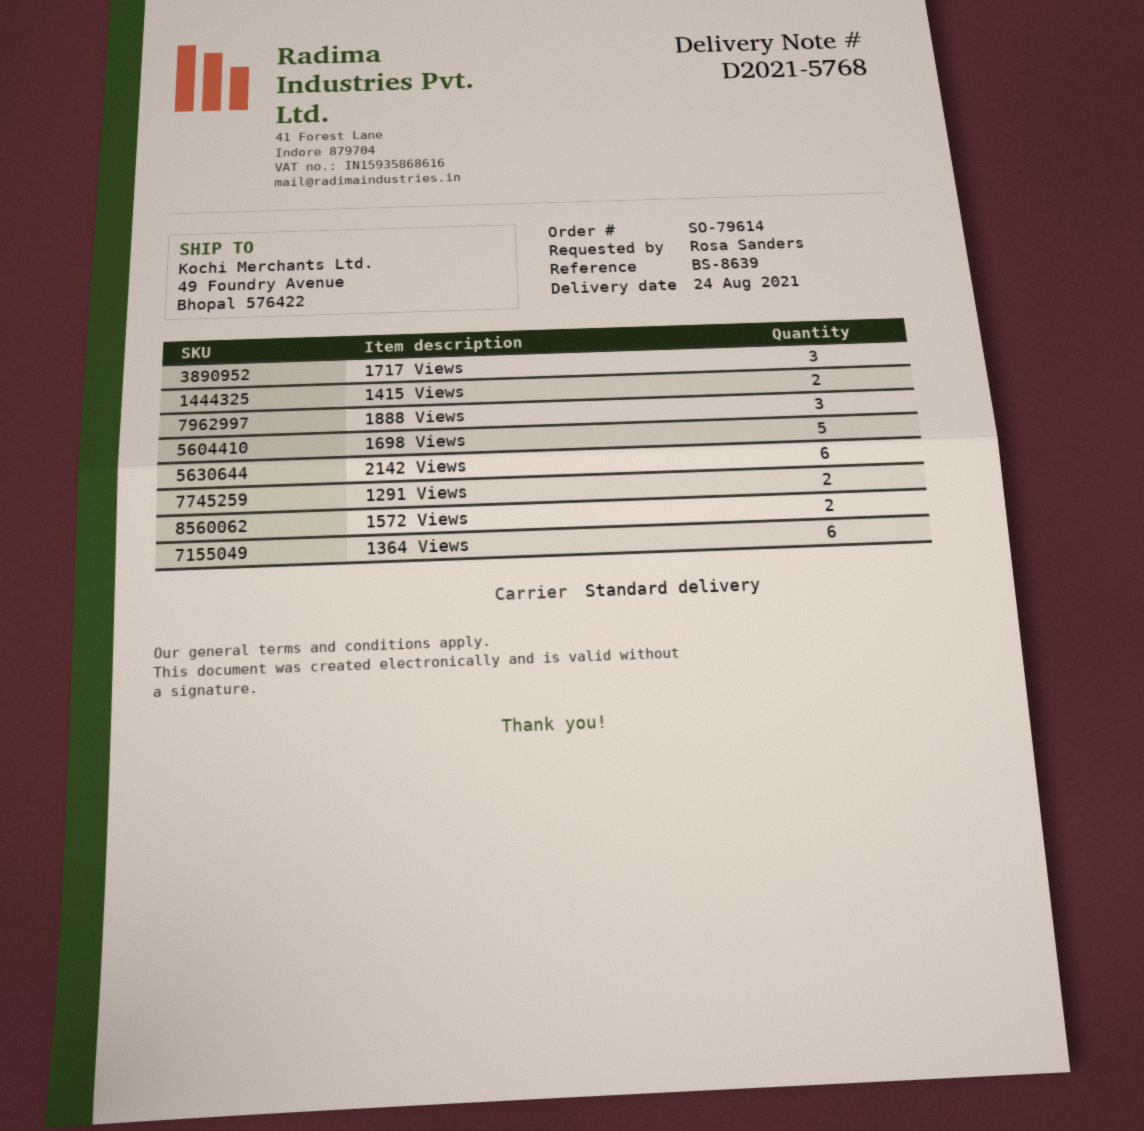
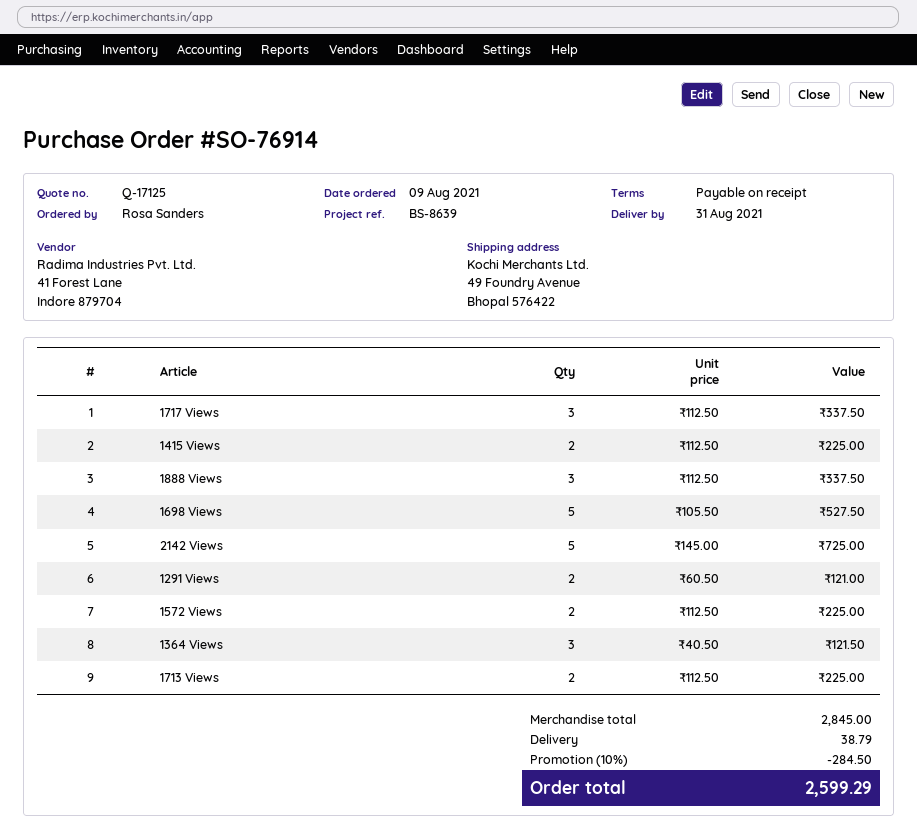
order number: SO-79614 -> SO-76914
delivery date: 2021-08-24 -> 2021-08-31
2142 Views: 6 -> 5
1364 Views: 6 -> 3
1713 Views: none -> 2

